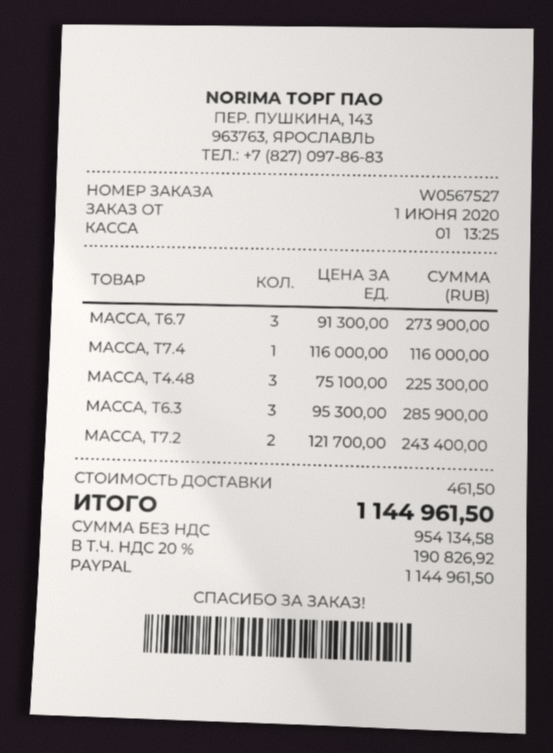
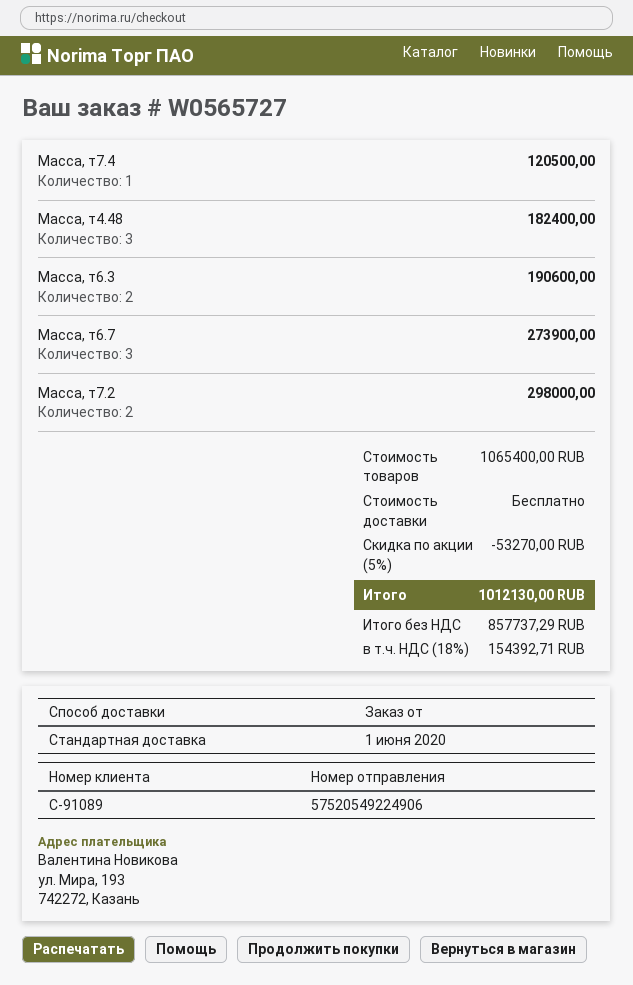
order number: W0567527 -> W0565727
МАССА, Т7.4: 1 for 116000.00 -> 1 for 120500.00
МАССА, Т4.48: 3 for 225300.00 -> 3 for 182400.00
МАССА, Т6.3: 3 for 285900.00 -> 2 for 190600.00
МАССА, Т7.2: 2 for 243400.00 -> 2 for 298000.00
discount: none -> 5% = 53270.00
shipping: 461.50 -> 0.00
net: 954134.58 -> 857737.29
tax: 20% = 190826.92 -> 18% = 154392.71
total: 1144961.50 -> 1012130.00

